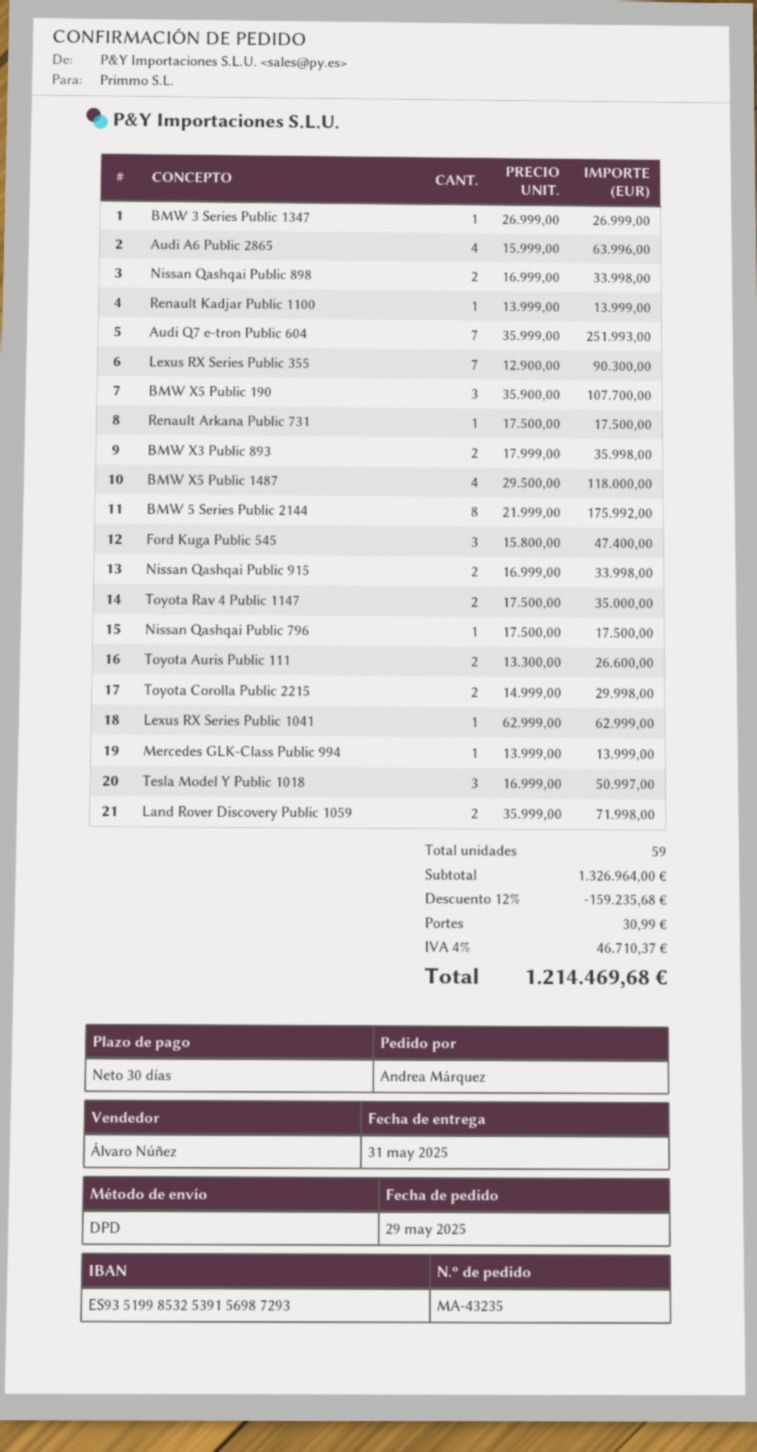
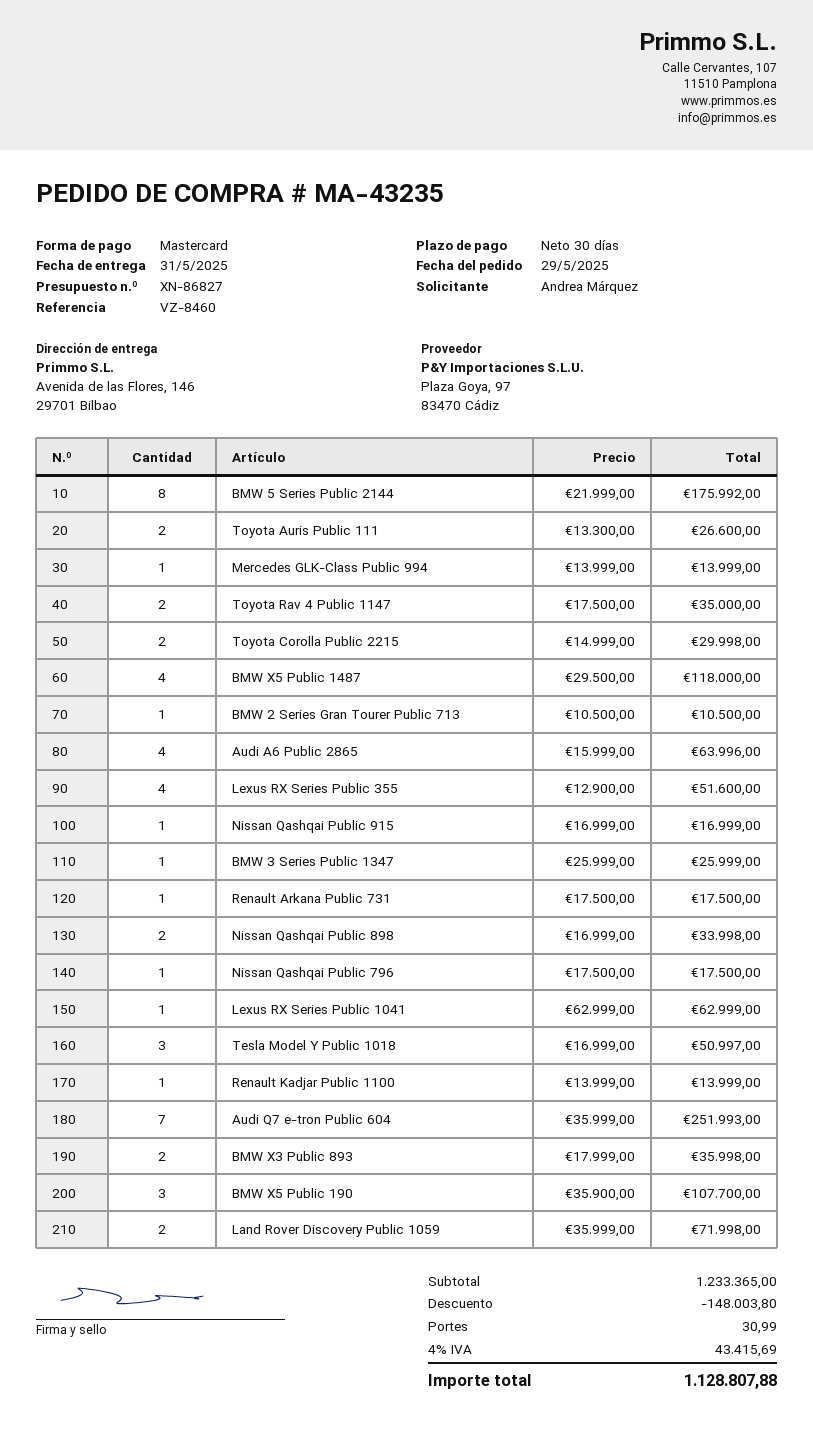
BMW 3 Series Public 1347: 1 x 26999.00 = 26999.00 -> 1 x 25999.00 = 25999.00
Lexus RX Series Public 355: 7 x 12900.00 = 90300.00 -> 4 x 12900.00 = 51600.00
Ford Kuga Public 545: 3 x 15800.00 = 47400.00 -> none
Nissan Qashqai Public 915: 2 x 16999.00 = 33998.00 -> 1 x 16999.00 = 16999.00
BMW 2 Series Gran Tourer Public 713: none -> 1 x 10500.00 = 10500.00
subtotal: 1326964.00 -> 1233365.00
discount: 159235.68 -> 148003.80
tax: 4% = 46710.37 -> 4% = 43415.69
total: 1214469.68 -> 1128807.88

